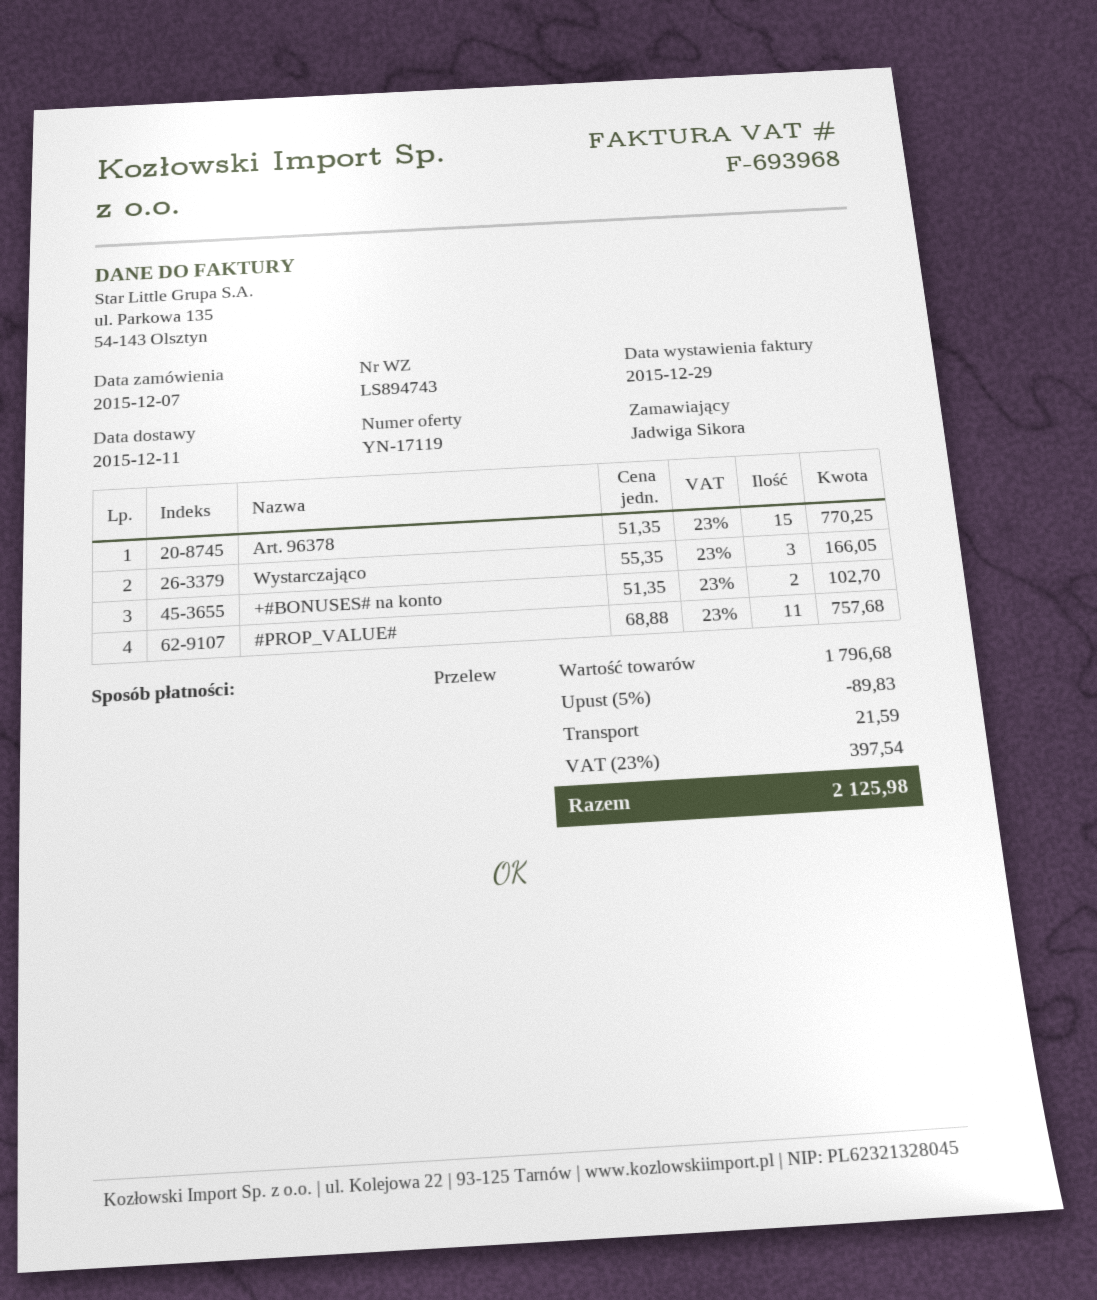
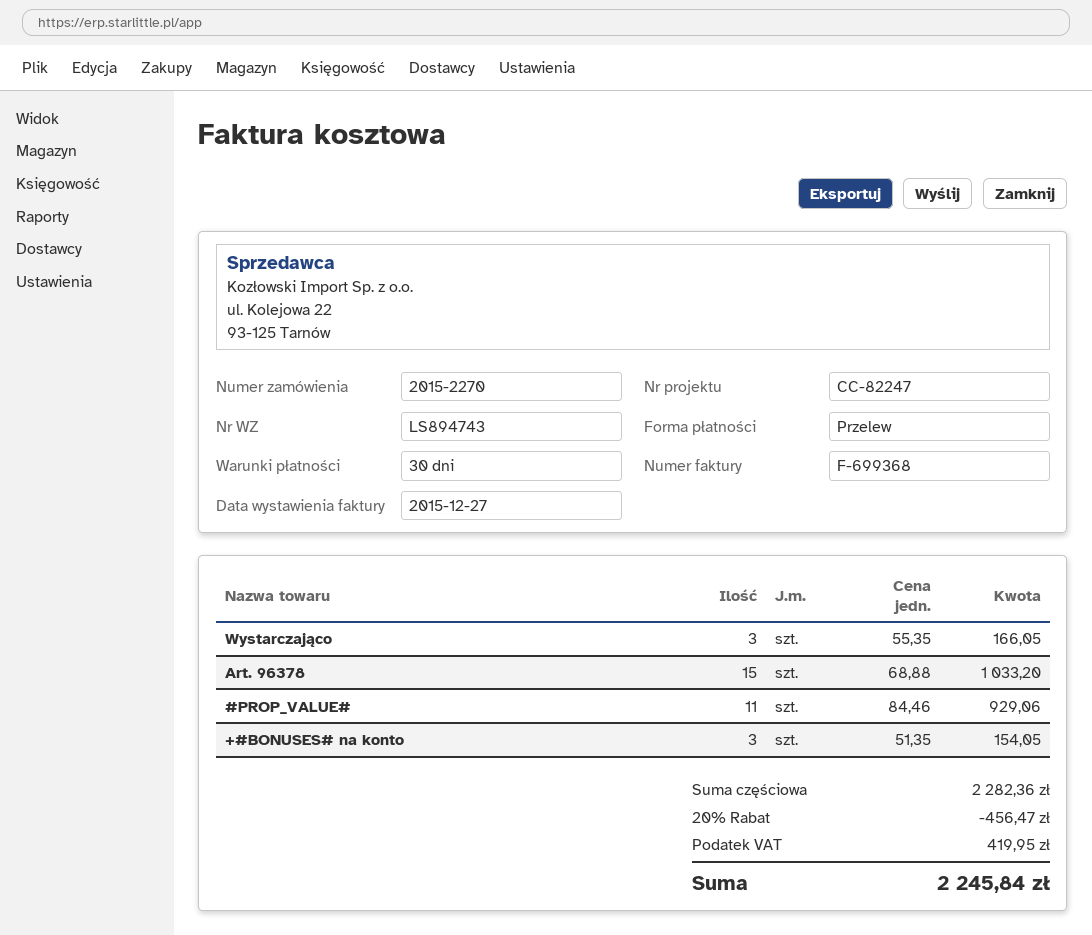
invoice number: F-693968 -> F-699368
invoice date: 2015-12-29 -> 2015-12-27
Art. 96378: 15 x 51.35 = 770.25 -> 15 x 68.88 = 1033.20
+#BONUSES# na konto: 2 x 51.35 = 102.70 -> 3 x 51.35 = 154.05
#PROP_VALUE#: 11 x 68.88 = 757.68 -> 11 x 84.46 = 929.06
subtotal: 1796.68 -> 2282.36
discount: 5% = 89.83 -> 20% = 456.47
shipping: 21.59 -> none
tax: 397.54 -> 419.95
total: 2125.98 -> 2245.84

